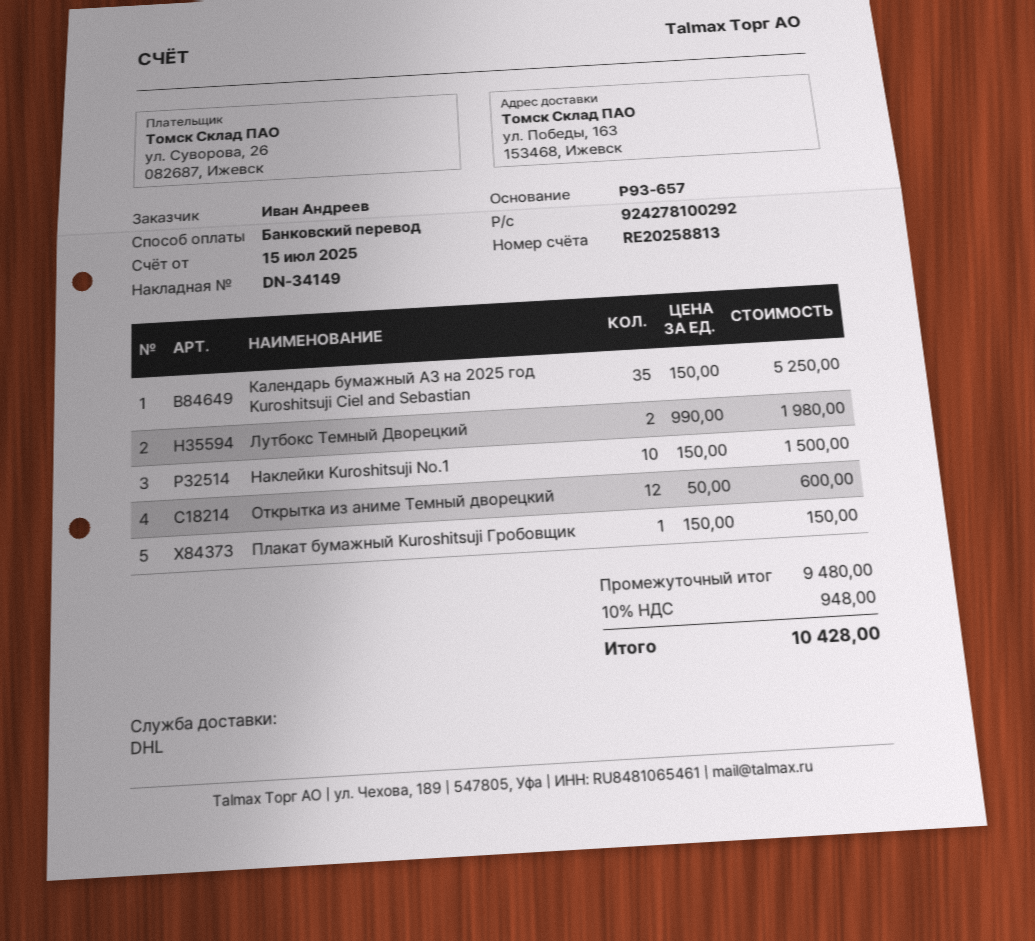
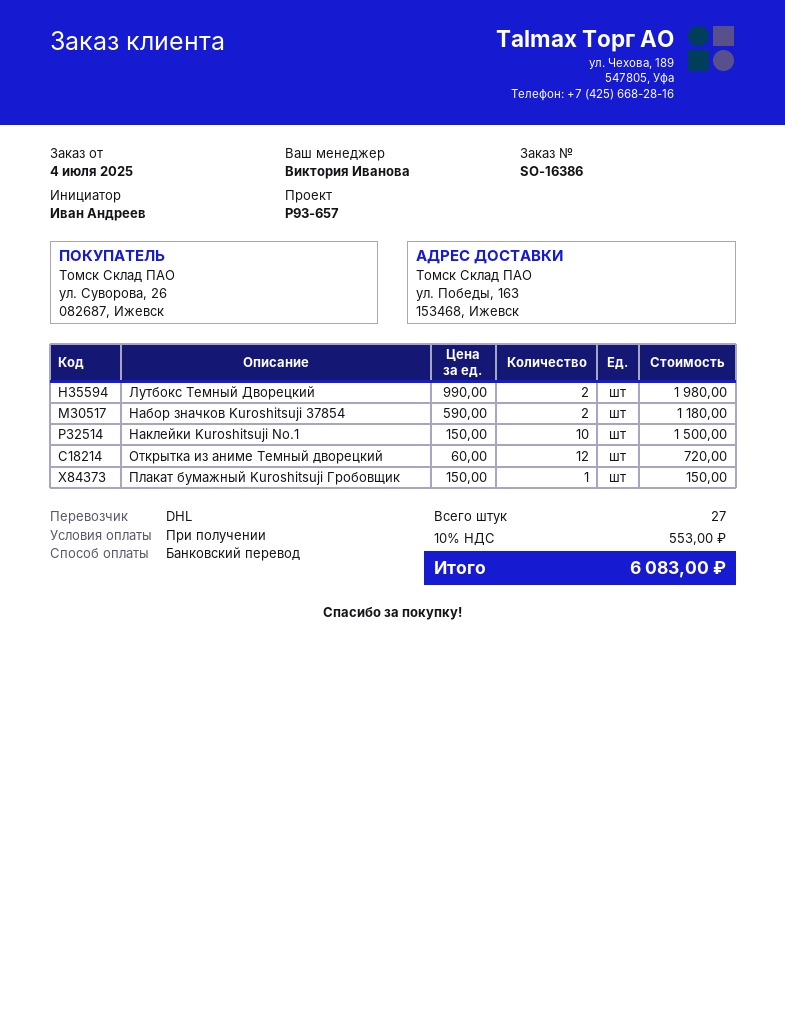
Календарь бумажный А3 на 2025 год Kuroshitsuji Ciel and Sebastian: 35 x 150.00 = 5250.00 -> none
Открытка из аниме Темный дворецкий: 12 x 50.00 = 600.00 -> 12 x 60.00 = 720.00
Набор значков Kuroshitsuji 37854: none -> 2 x 590.00 = 1180.00
tax: 10% = 948.00 -> 10% = 553.00
total: 10428.00 -> 6083.00

